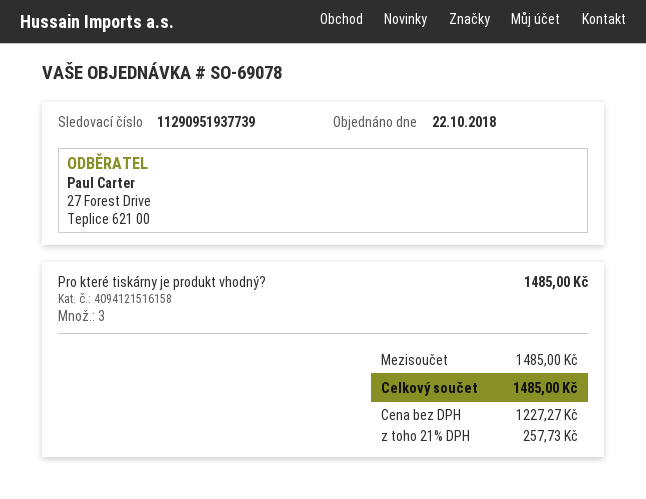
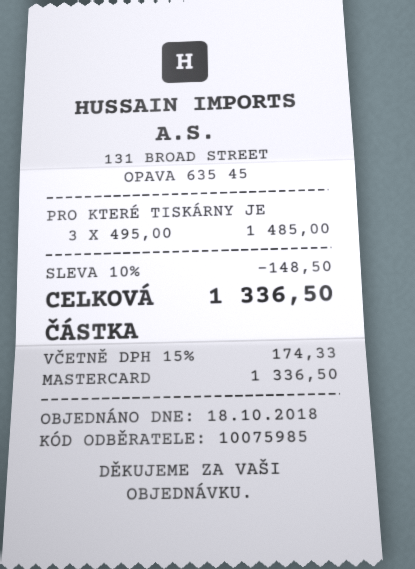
order date: 2018-10-22 -> 2018-10-18
discount: none -> 10% = 148.50
tax: 21% = 257.73 -> 15% = 174.33
total: 1485.00 -> 1336.50

